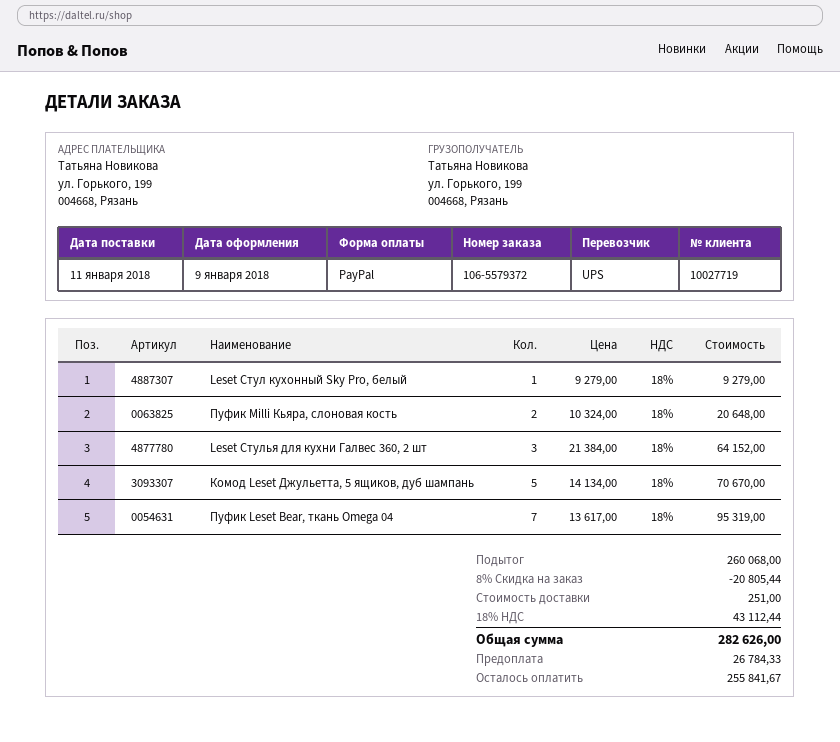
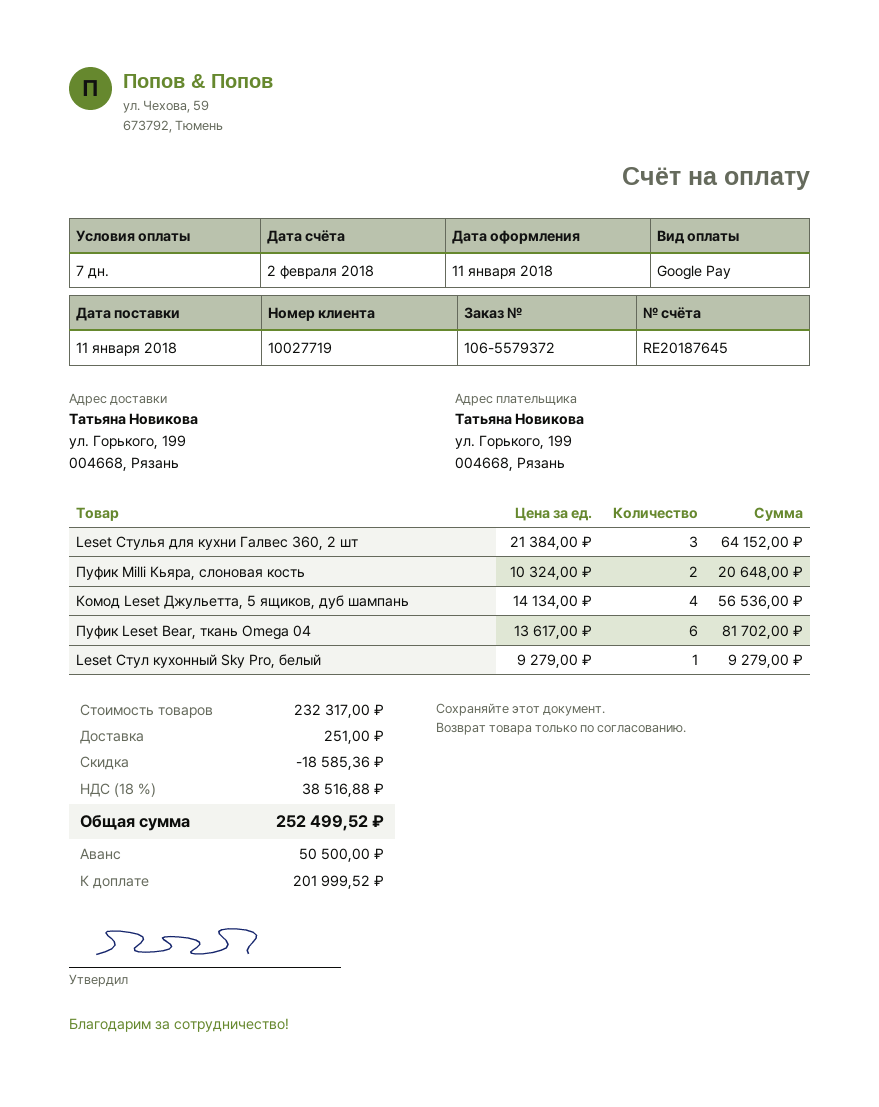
order date: 2018-01-09 -> 2018-01-11
payment method: PayPal -> Google Pay
Комод Leset Джульетта, 5 ящиков, дуб шампань: 5 x 14134.00 = 70670.00 -> 4 x 14134.00 = 56536.00
Пуфик Leset Bear, ткань Omega 04: 7 x 13617.00 = 95319.00 -> 6 x 13617.00 = 81702.00
subtotal: 260068.00 -> 232317.00
discount: 20805.44 -> 18585.36
tax: 18% = 43112.44 -> 18% = 38516.88
total: 282626.00 -> 252499.52
deposit: 26784.33 -> 50500.00
balance: 255841.67 -> 201999.52

